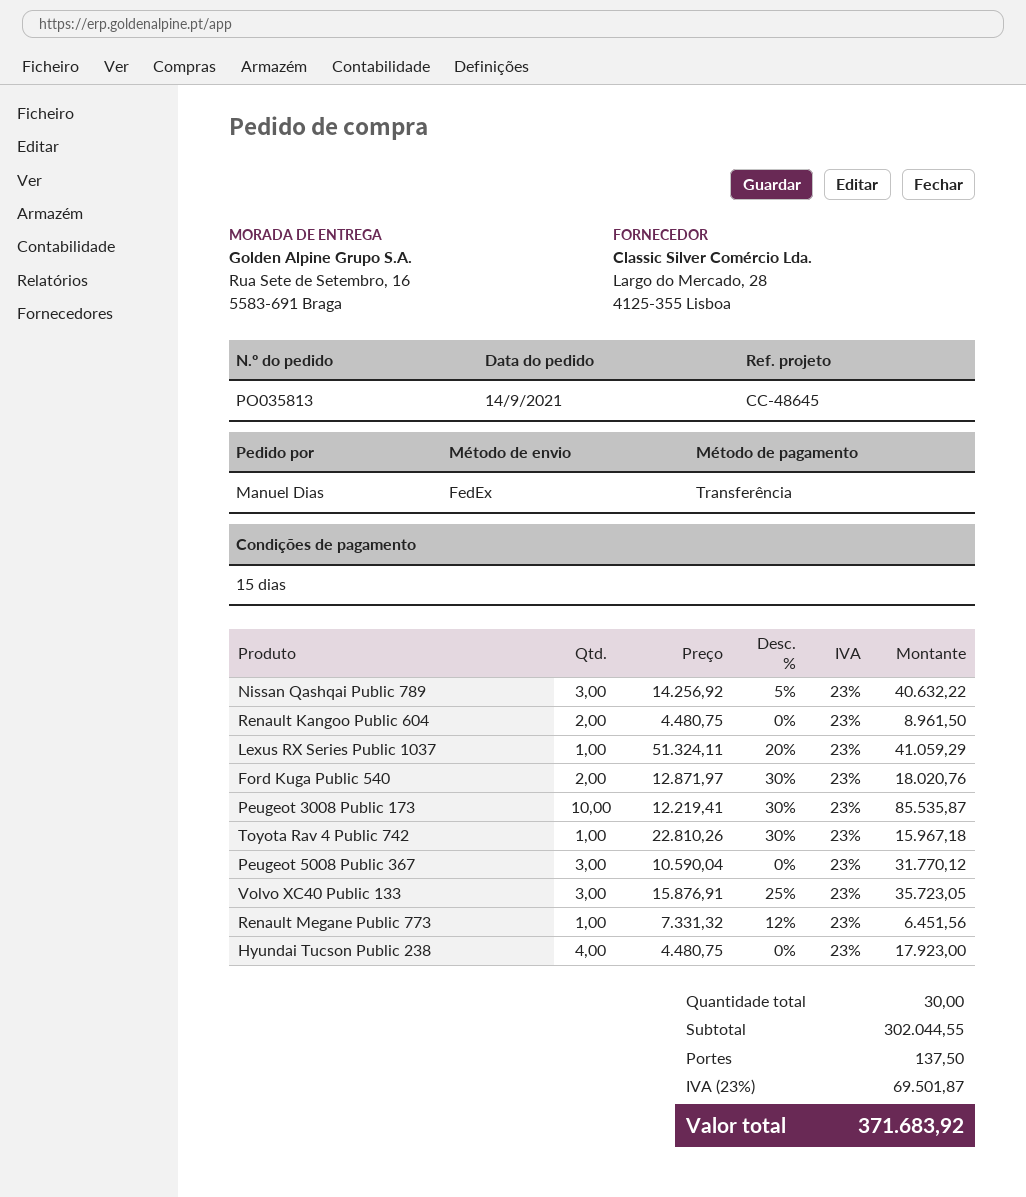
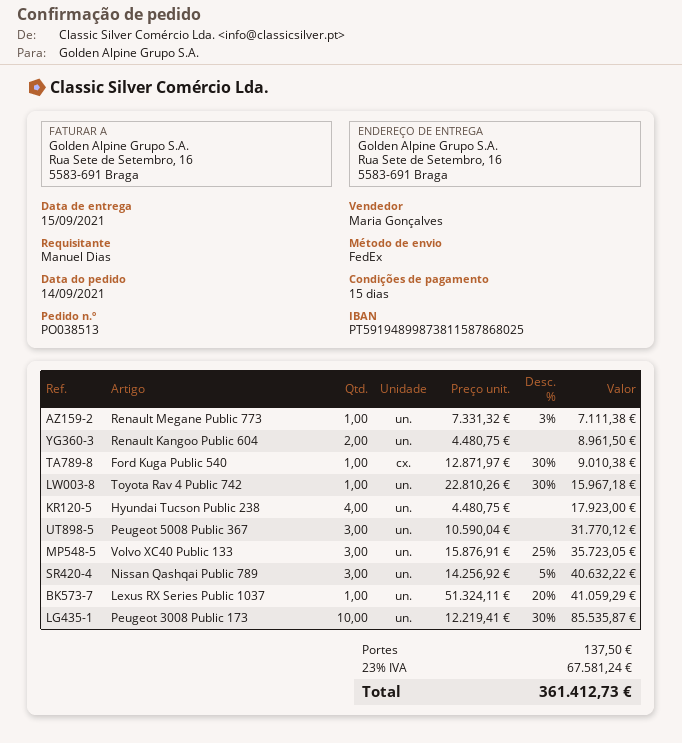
order number: PO035813 -> PO038513
Ford Kuga Public 540: 2 x 12871.97 - 30% = 18020.76 -> 1 x 12871.97 - 30% = 9010.38
Renault Megane Public 773: 1 x 7331.32 - 12% = 6451.56 -> 1 x 7331.32 - 3% = 7111.38
tax: 23% = 69501.87 -> 23% = 67581.24
total: 371683.92 -> 361412.73

